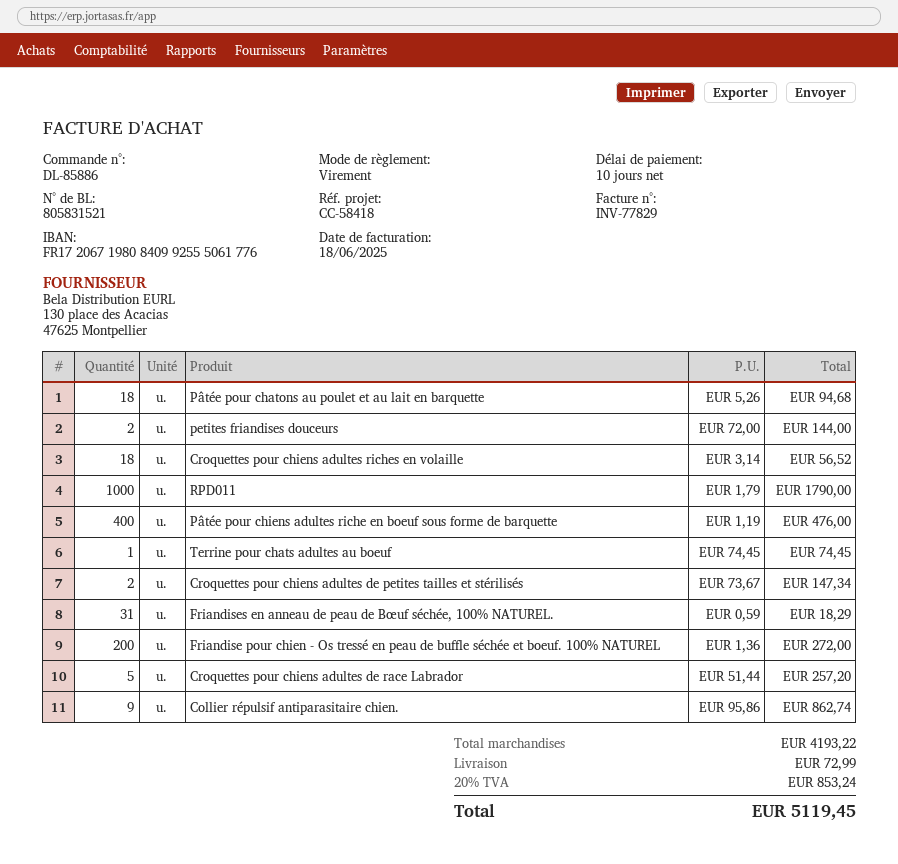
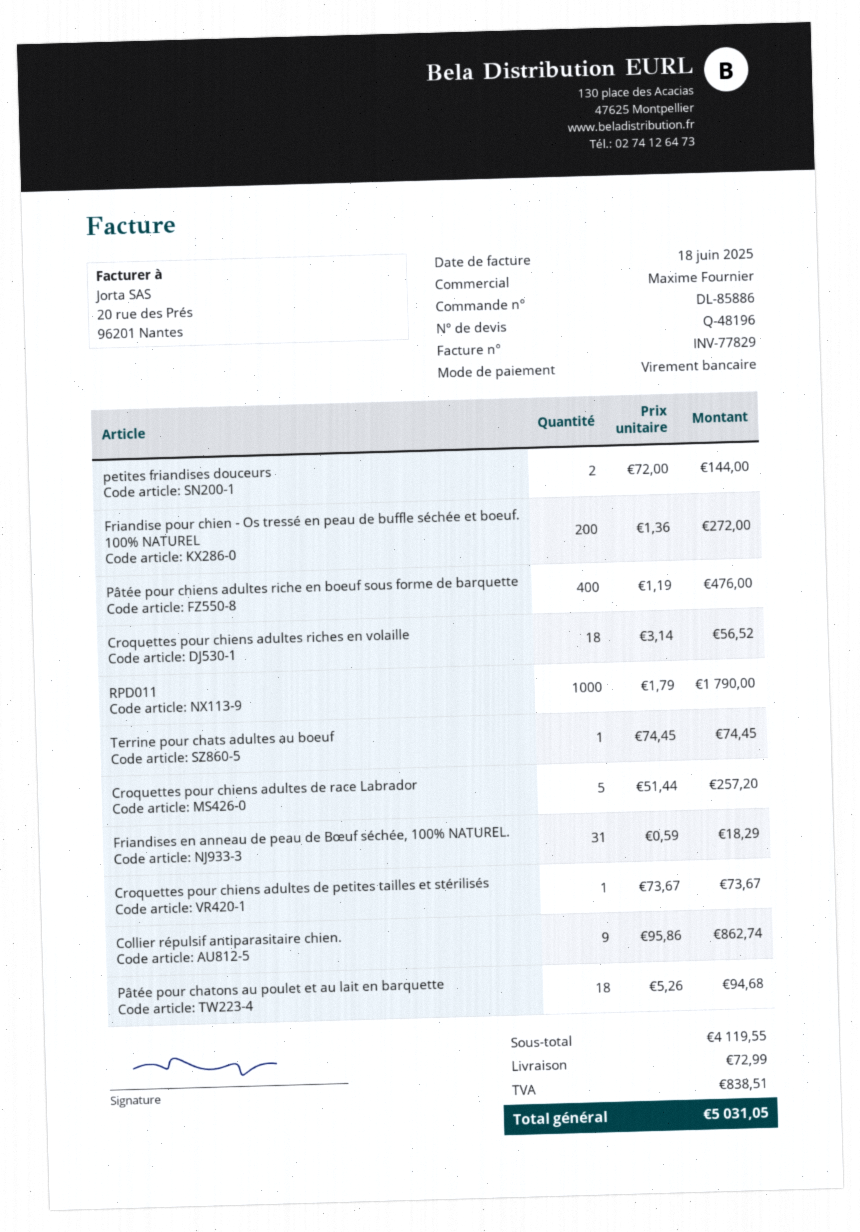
Croquettes pour chiens adultes de petites tailles et stérilisés: 2 x 73.67 = 147.34 -> 1 x 73.67 = 73.67
subtotal: 4193.22 -> 4119.55
tax: 853.24 -> 838.51
total: 5119.45 -> 5031.05

